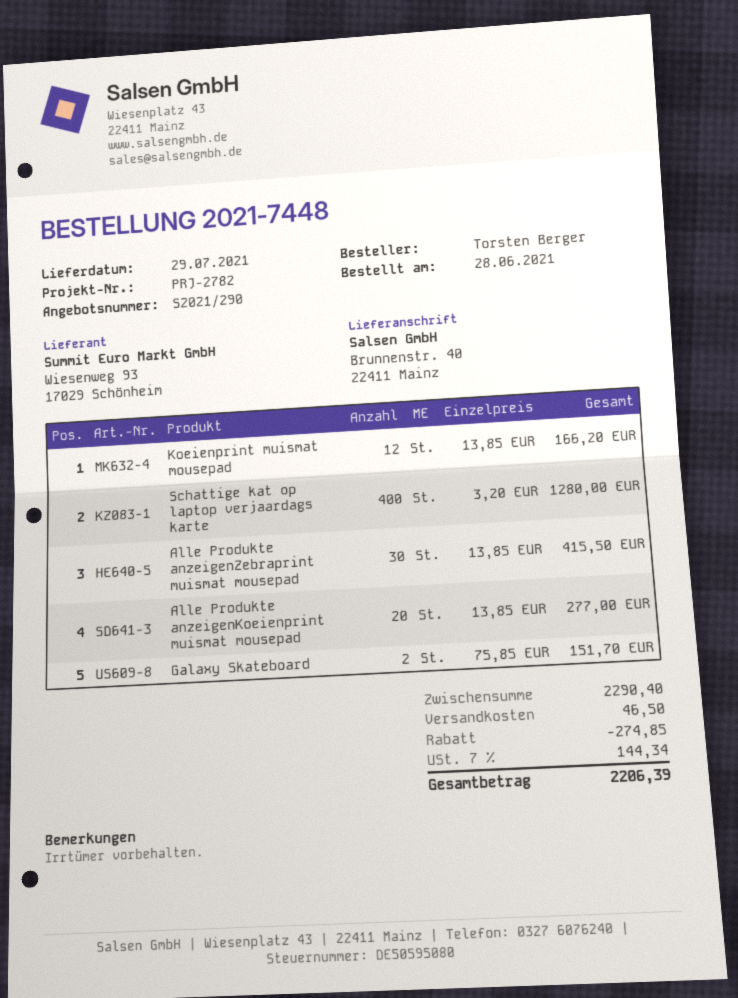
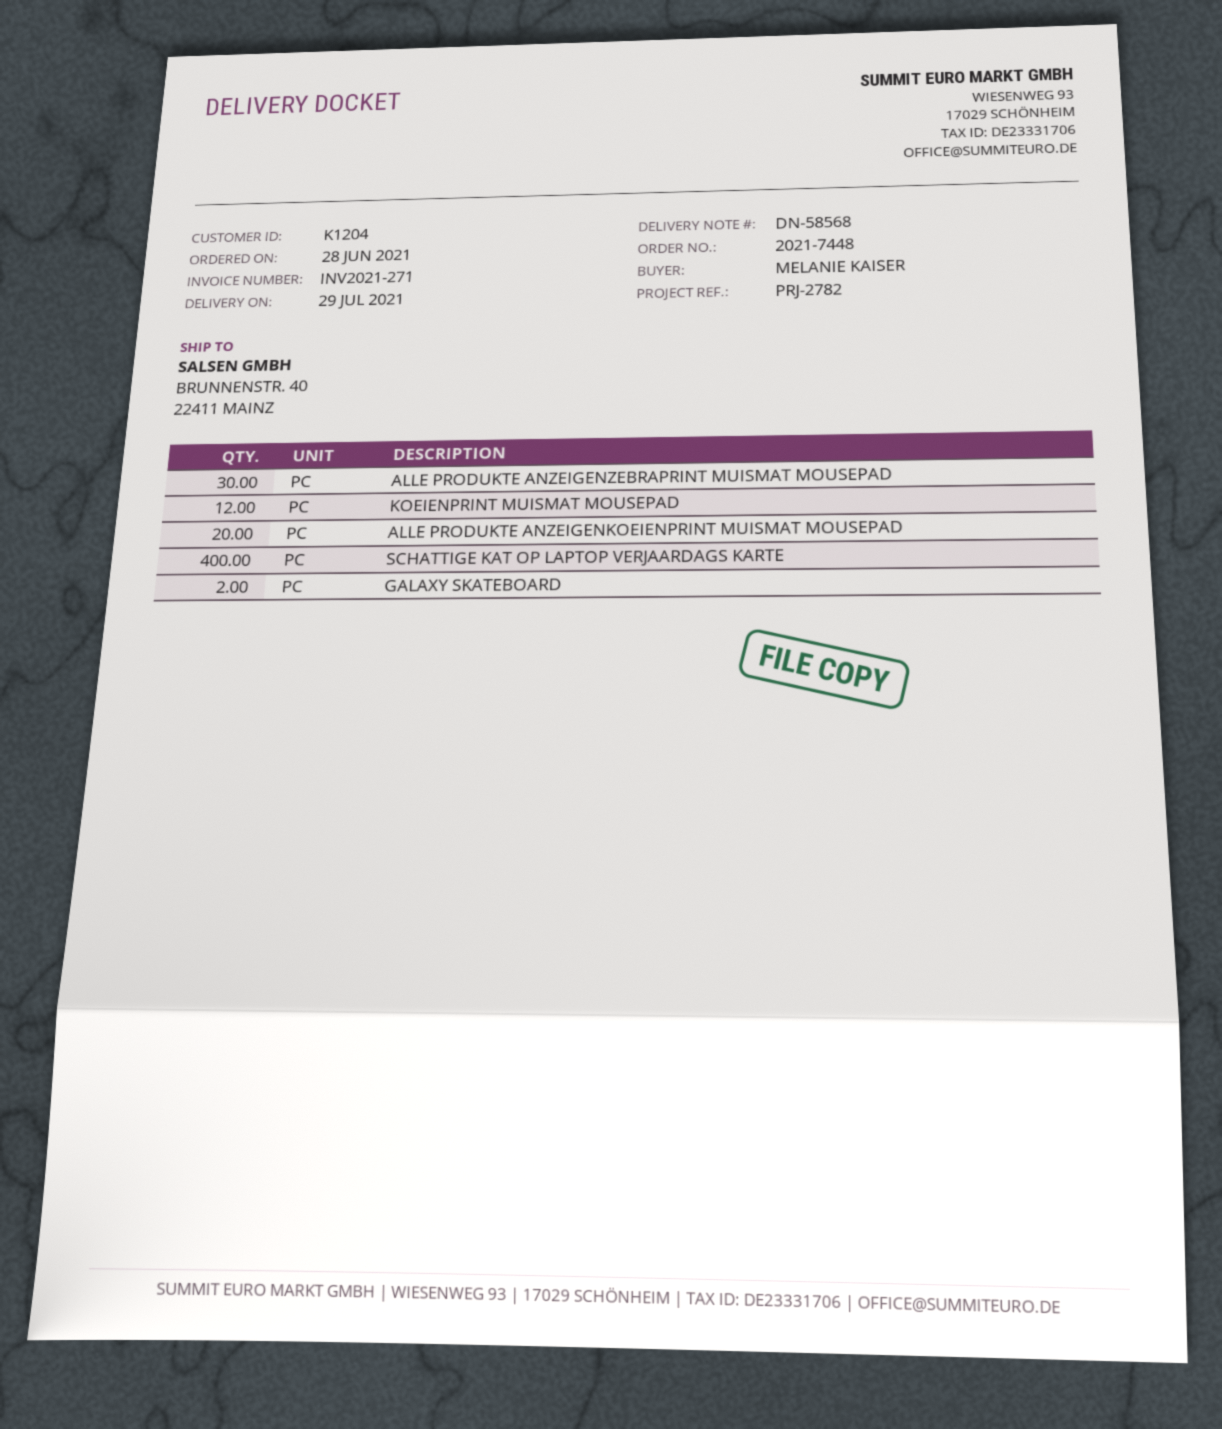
ordered by: Torsten Berger -> MELANIE KAISER

